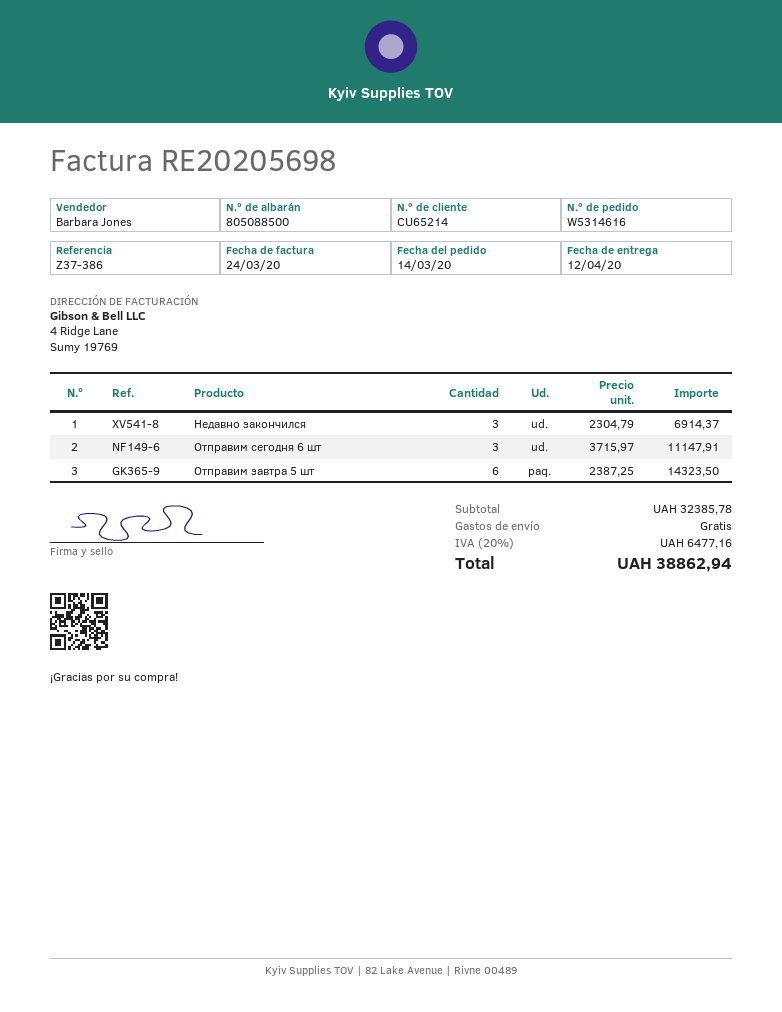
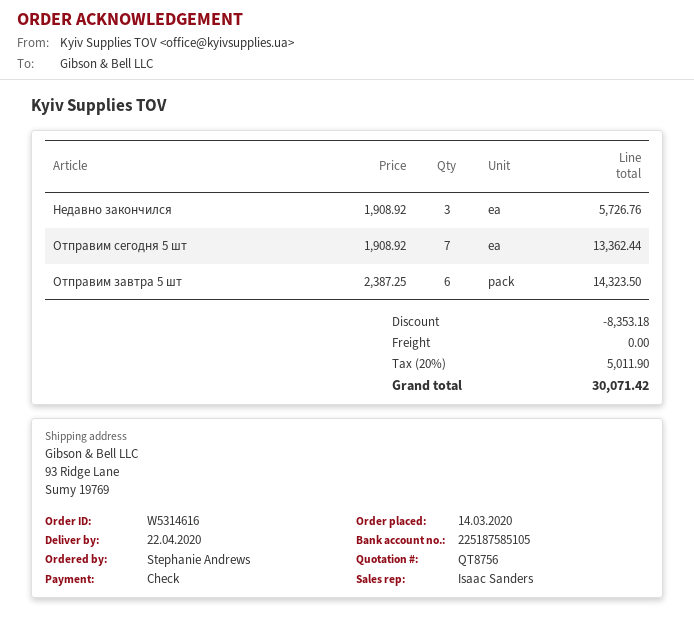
delivery date: 2020-04-12 -> 2020-04-22
sales rep: Barbara Jones -> Isaac Sanders
Недавно закончился: 3 x 2304.79 = 6914.37 -> 3 x 1908.92 = 5726.76
Отправим сегодня 6 шт: 3 x 3715.97 = 11147.91 -> none
Отправим сегодня 5 шт: none -> 7 x 1908.92 = 13362.44
discount: none -> 8353.18
tax: 20% = 6477.16 -> 20% = 5011.90
total: 38862.94 -> 30071.42

